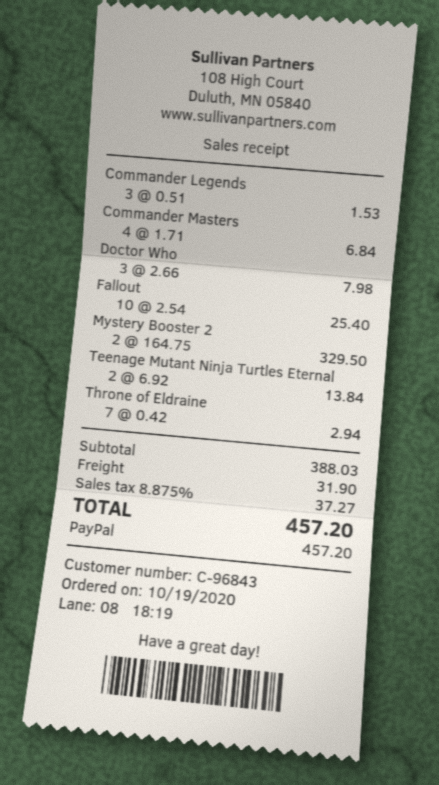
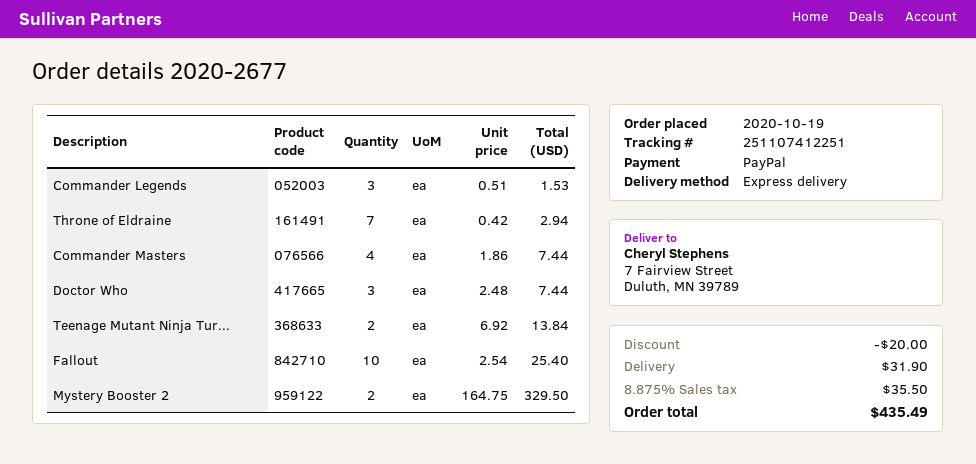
Commander Masters: 4 x 1.71 = 6.84 -> 4 x 1.86 = 7.44
Doctor Who: 3 x 2.66 = 7.98 -> 3 x 2.48 = 7.44
discount: none -> 20.00
tax: 8.875% = 37.27 -> 8.875% = 35.50
total: 457.20 -> 435.49

